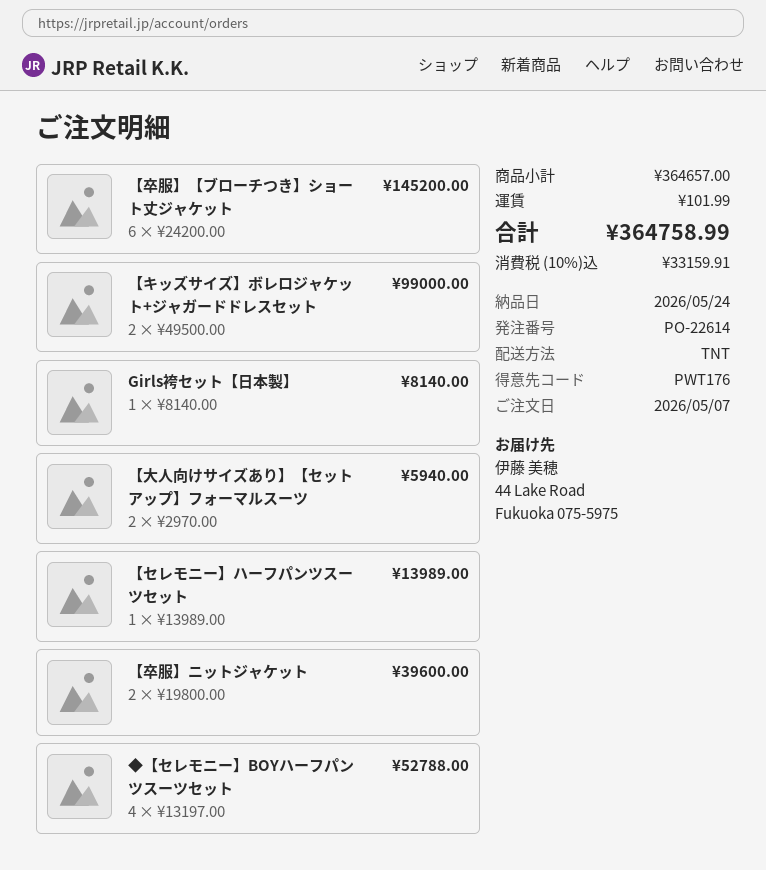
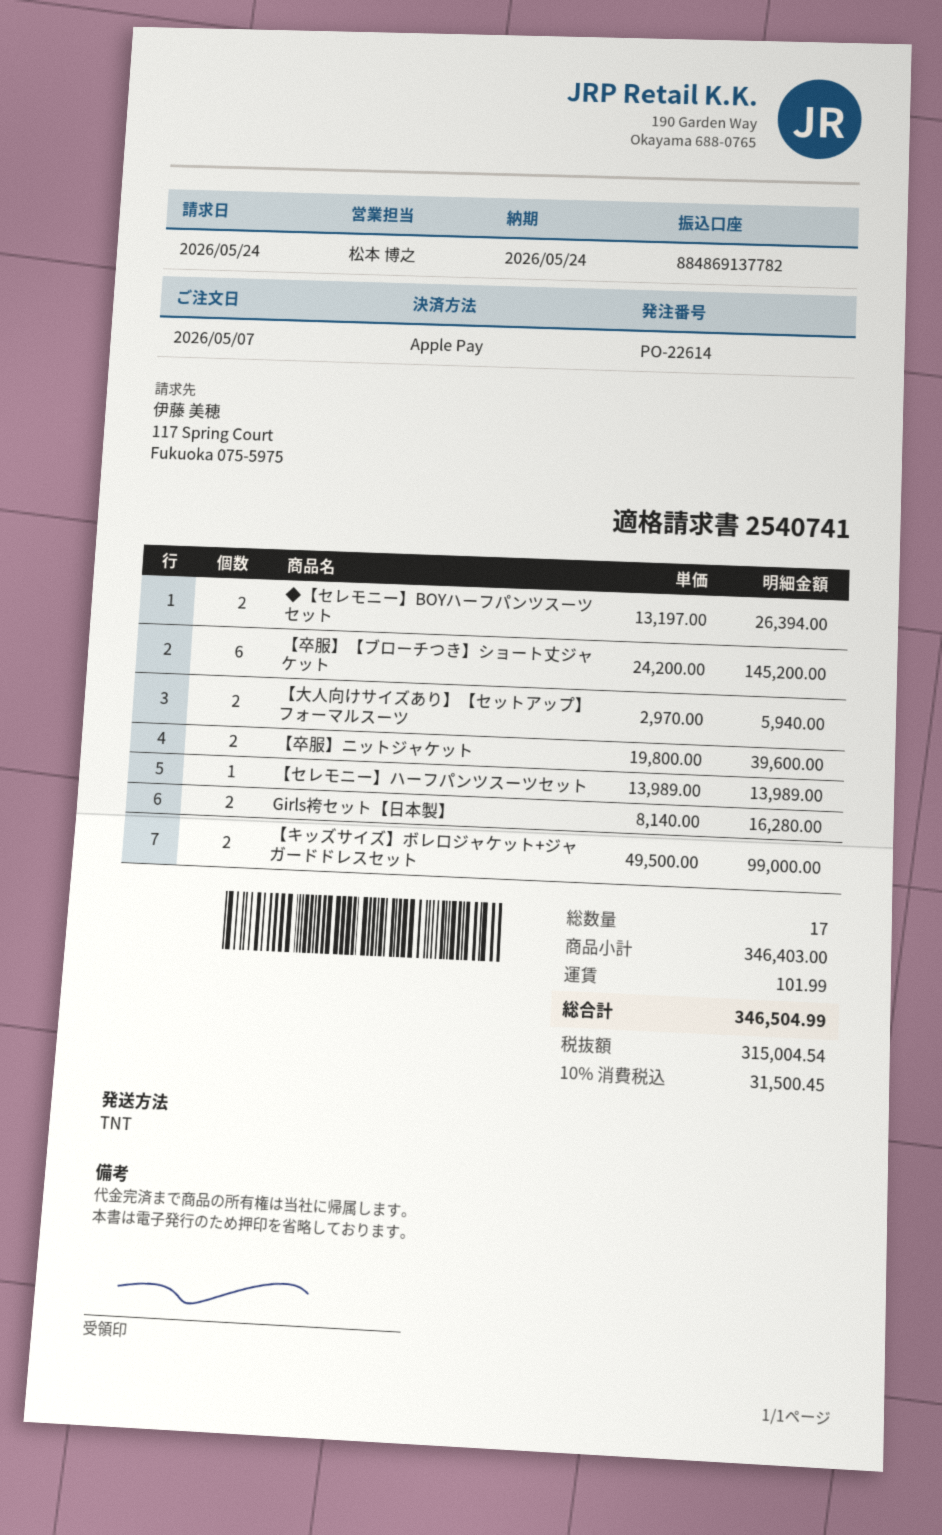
Girls袴セット【日本製】: 1 x 8140.00 = 8140.00 -> 2 x 8140.00 = 16280.00
◆【セレモニー】BOYハーフパンツスーツセット: 4 x 13197.00 = 52788.00 -> 2 x 13197.00 = 26394.00
subtotal: 364657.00 -> 346403.00
tax: 10% = 33159.91 -> 10% = 31500.45
total: 364758.99 -> 346504.99

